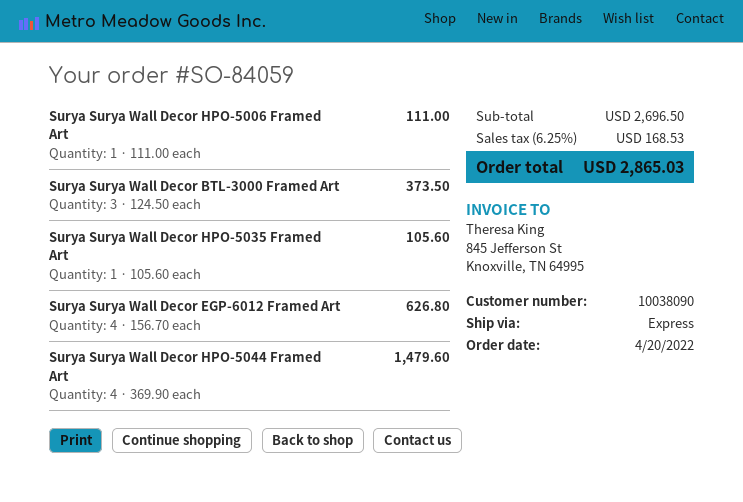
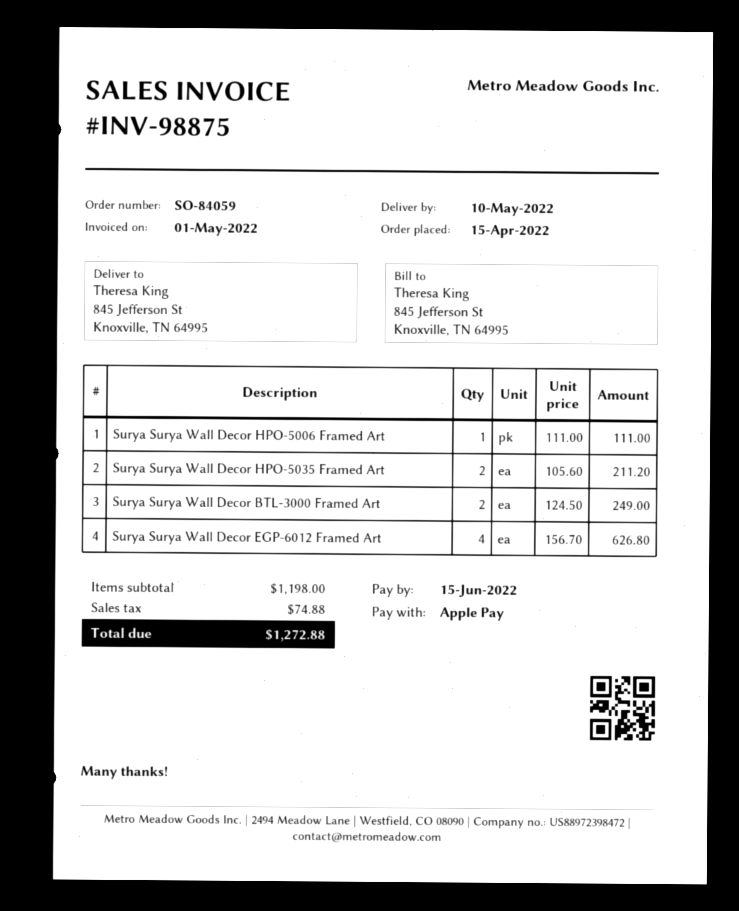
order date: 2022-04-20 -> 2022-04-15
Surya Surya Wall Decor BTL-3000 Framed Art: 3 x 124.50 = 373.50 -> 2 x 124.50 = 249.00
Surya Surya Wall Decor HPO-5035 Framed Art: 1 x 105.60 = 105.60 -> 2 x 105.60 = 211.20
Surya Surya Wall Decor HPO-5044 Framed Art: 4 x 369.90 = 1479.60 -> none
subtotal: 2696.50 -> 1198.00
tax: 168.53 -> 74.88
total: 2865.03 -> 1272.88

